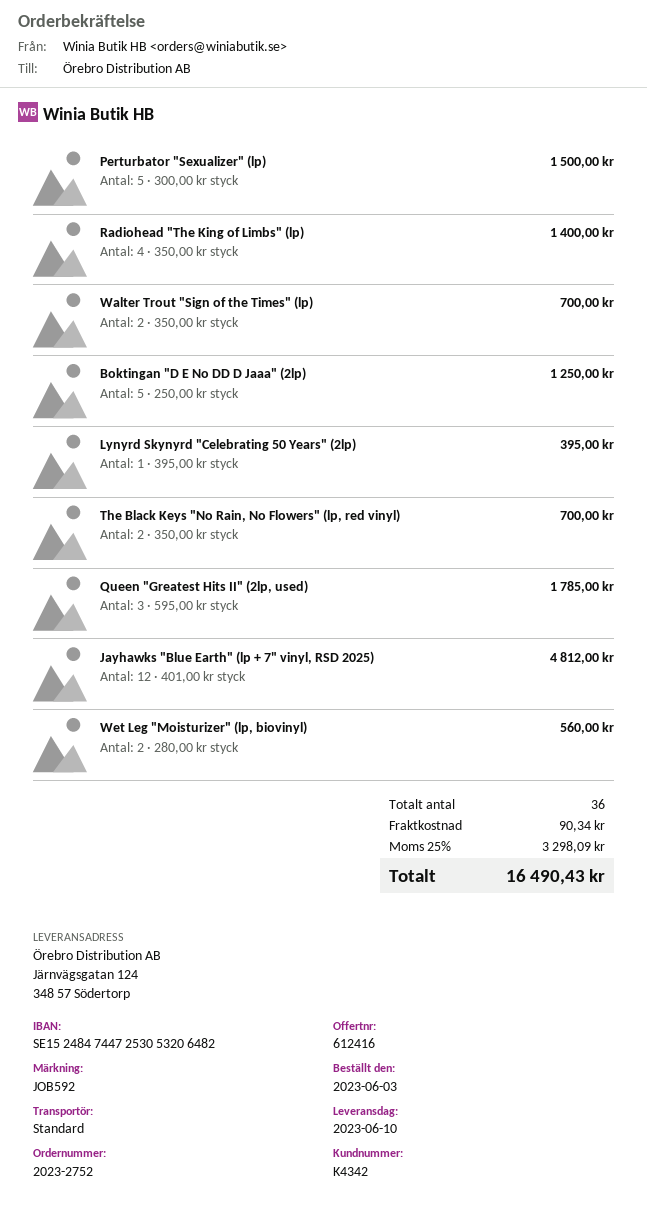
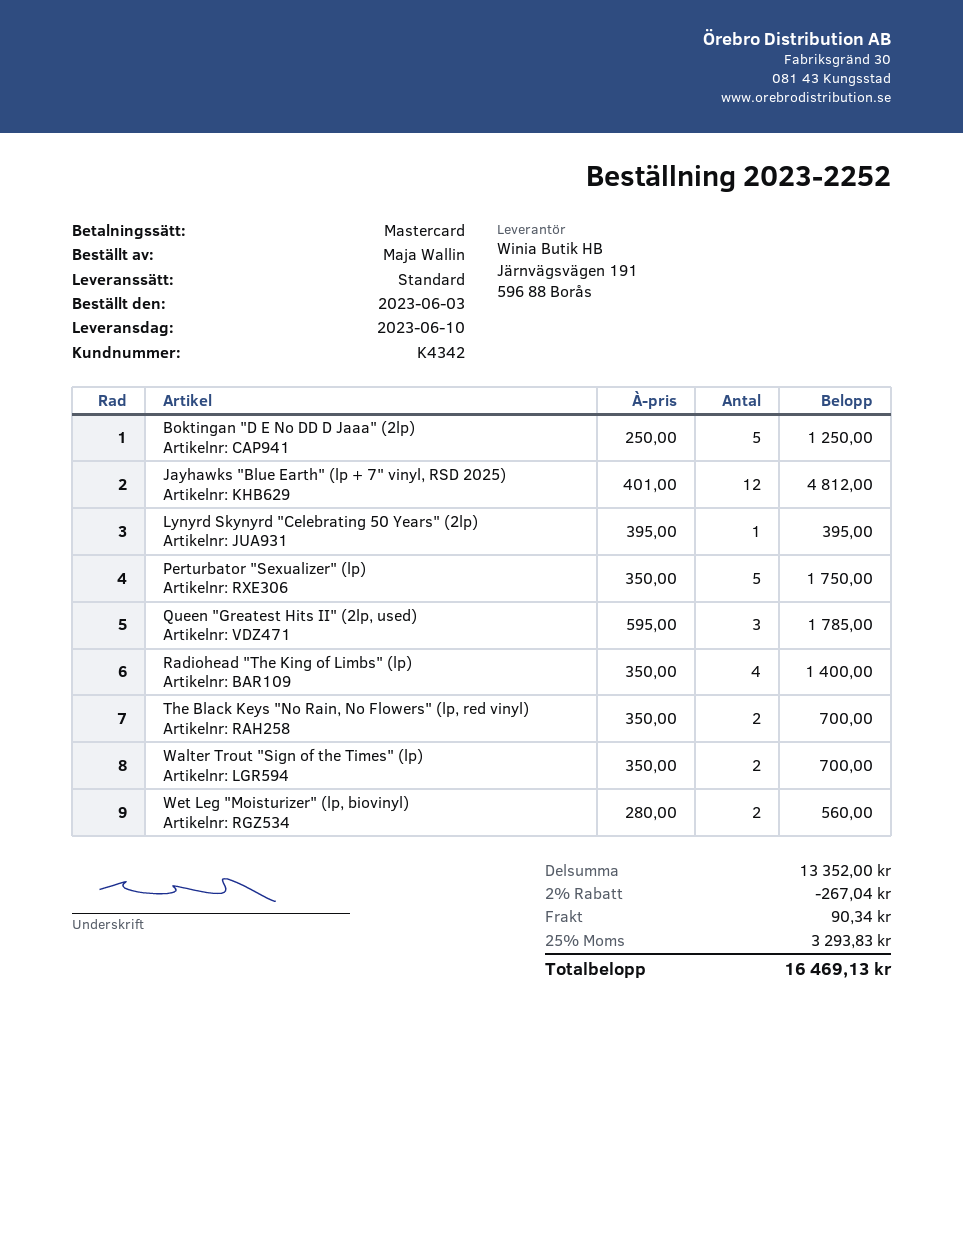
order number: 2023-2752 -> 2023-2252
Perturbator "Sexualizer" (lp): 5 x 300.00 = 1500.00 -> 5 x 350.00 = 1750.00
discount: none -> 2% = 267.04
tax: 25% = 3298.09 -> 25% = 3293.83
total: 16490.43 -> 16469.13

